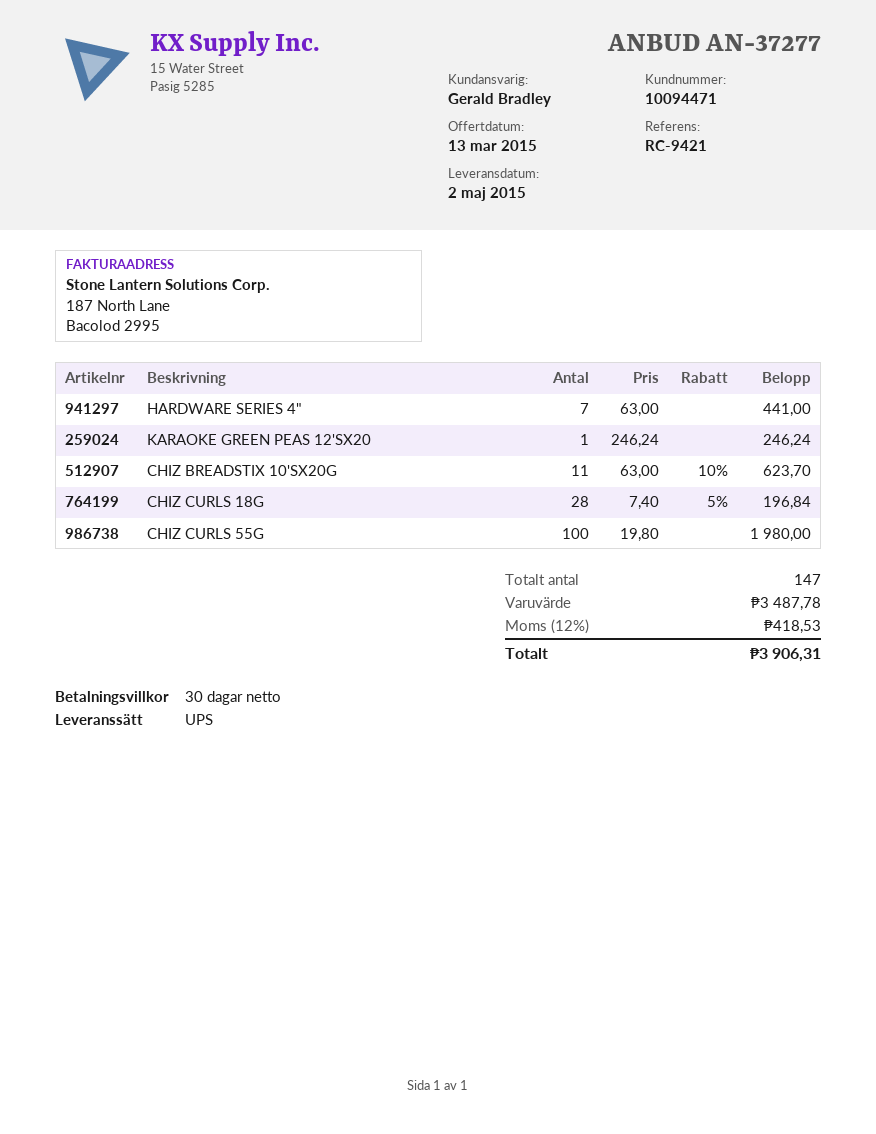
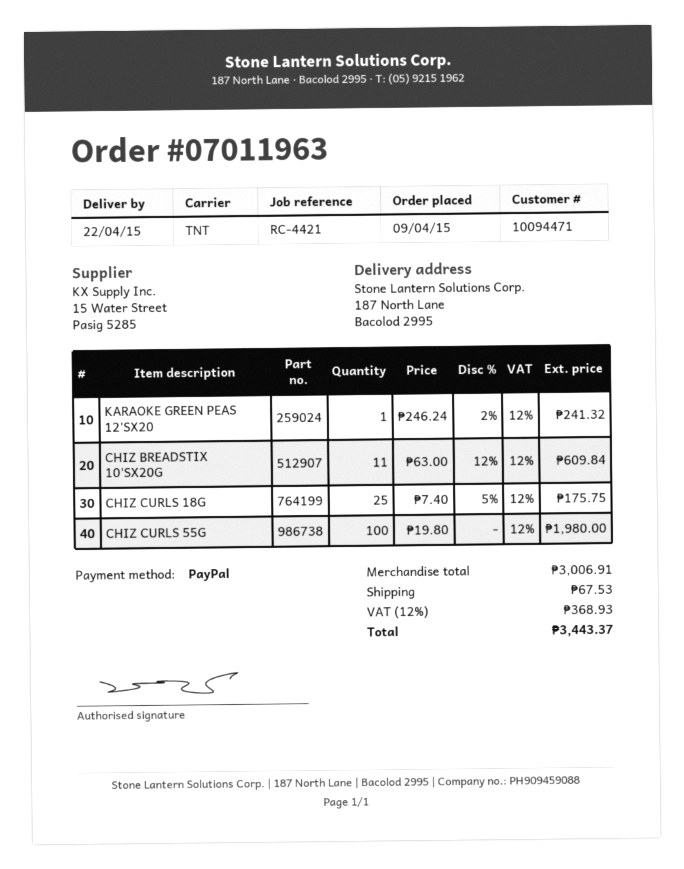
delivery date: 2015-05-02 -> 2015-04-22
reference: RC-9421 -> RC-4421
shipping method: UPS -> TNT
HARDWARE SERIES 4": 7 x 63.00 = 441.00 -> none
KARAOKE GREEN PEAS 12'SX20: 1 x 246.24 = 246.24 -> 1 x 246.24 - 2% = 241.32
CHIZ BREADSTIX 10'SX20G: 11 x 63.00 - 10% = 623.70 -> 11 x 63.00 - 12% = 609.84
CHIZ CURLS 18G: 28 x 7.40 - 5% = 196.84 -> 25 x 7.40 - 5% = 175.75
subtotal: 3487.78 -> 3006.91
shipping: none -> 67.53
tax: 12% = 418.53 -> 12% = 368.93
total: 3906.31 -> 3443.37

